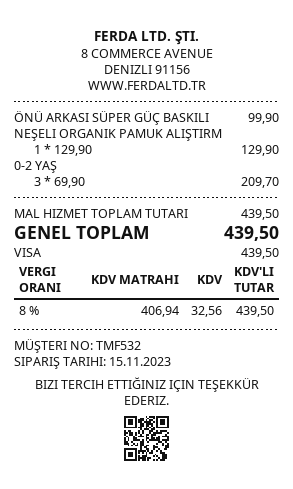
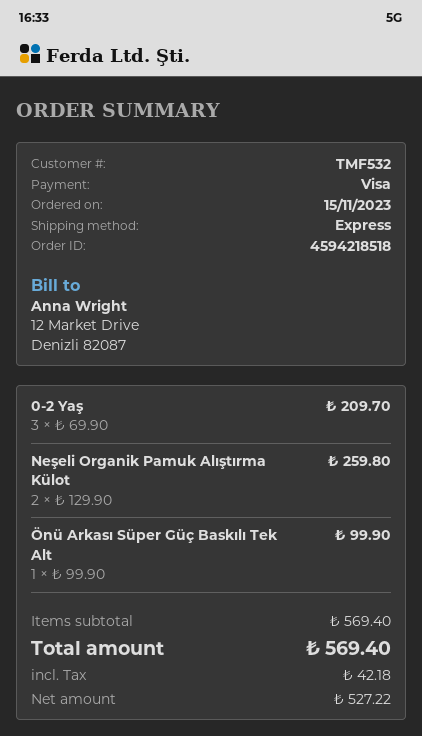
NEŞELI ORGANIK PAMUK ALIŞTIRM: 1 x 129.90 = 129.90 -> 2 x 129.90 = 259.80
subtotal: 439.50 -> 569.40
net: 406.94 -> 527.22
tax: 32.56 -> 42.18
total: 439.50 -> 569.40

